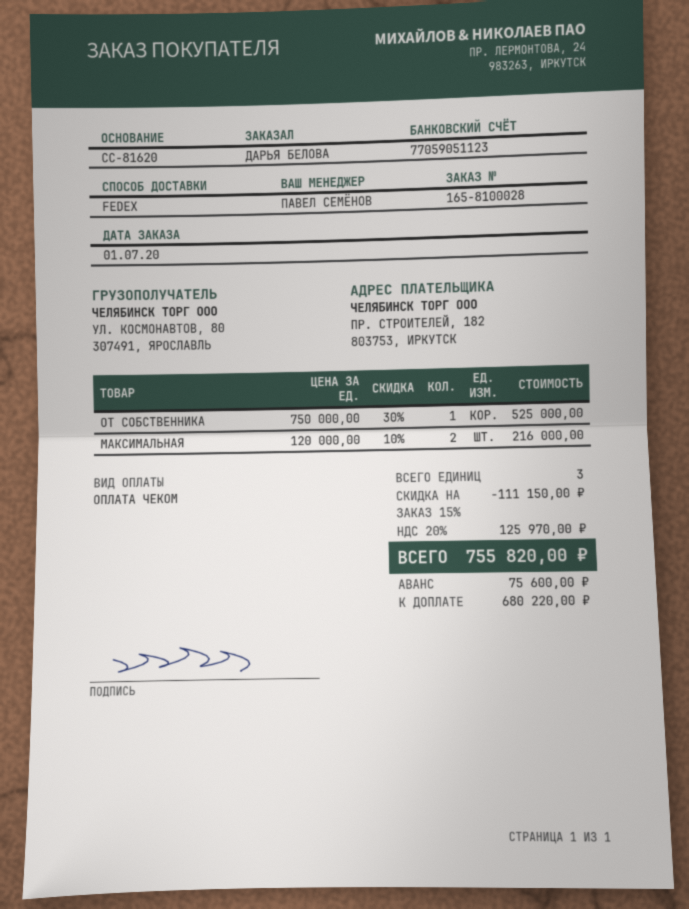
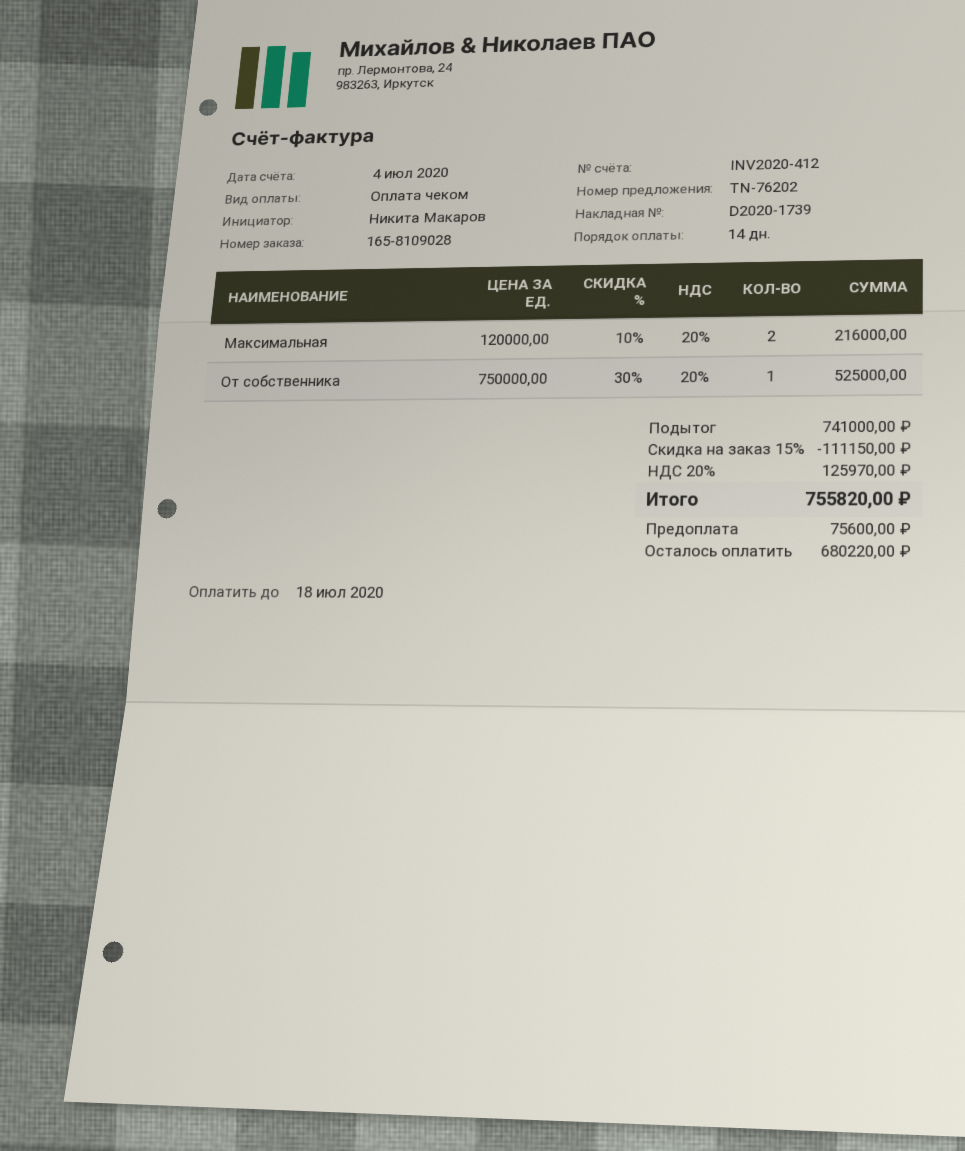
order number: 165-8100028 -> 165-8109028
ordered by: ДАРЬЯ БЕЛОВА -> Никита Макаров

